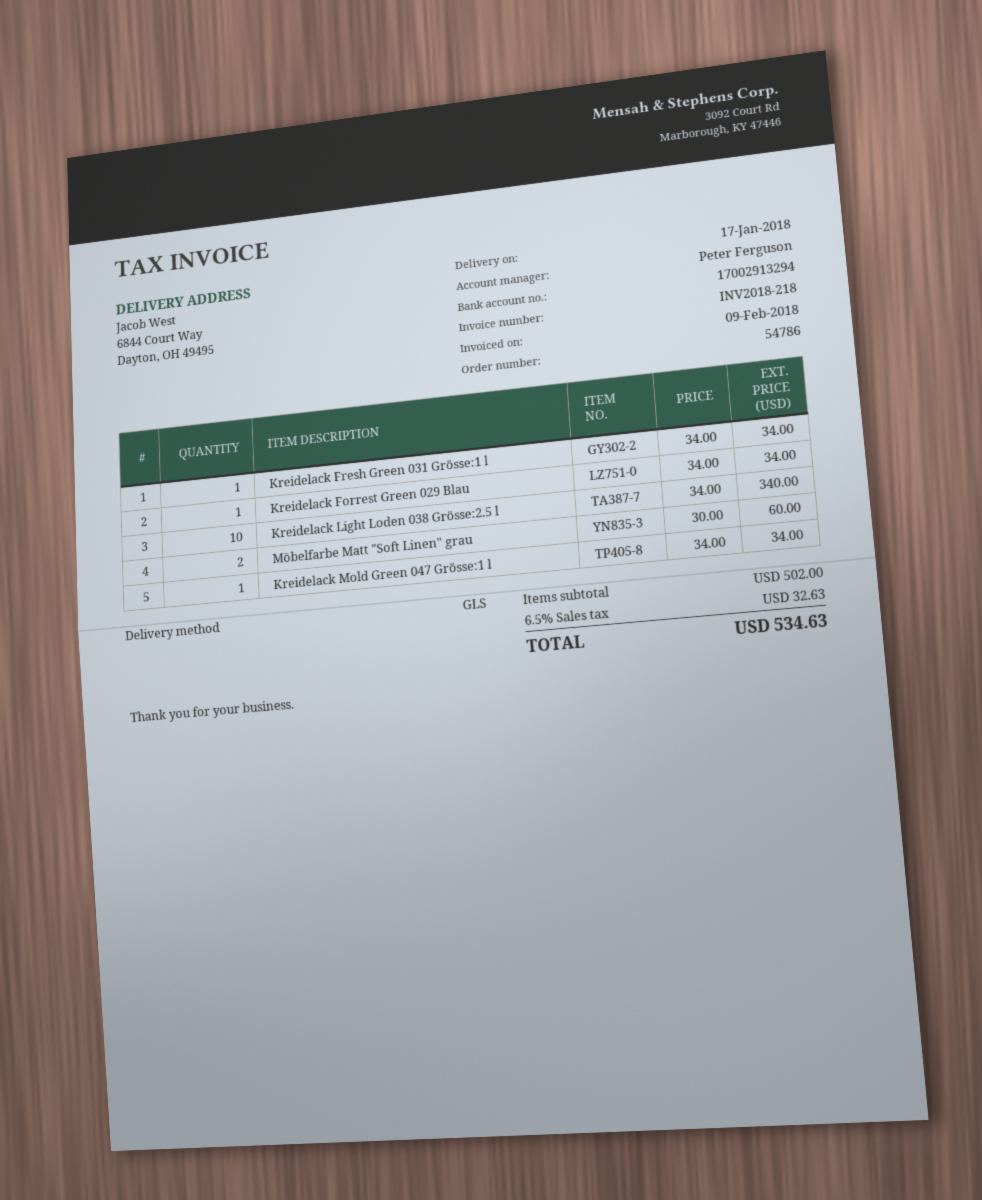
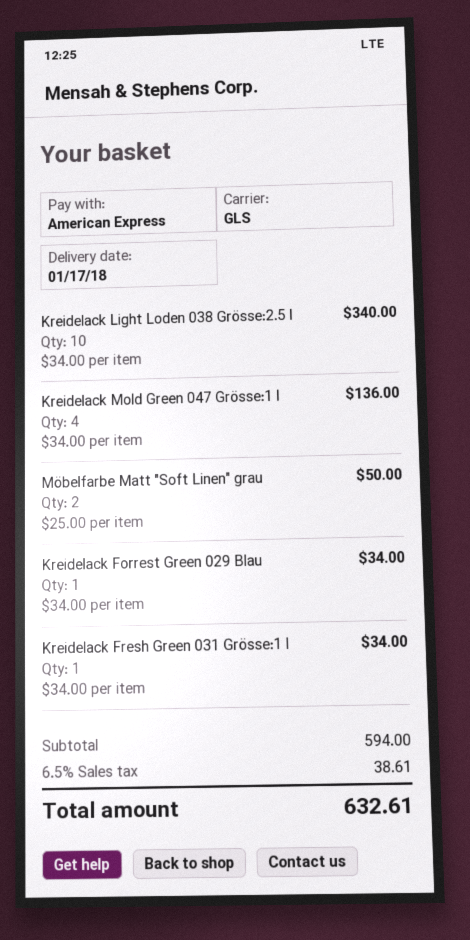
Möbelfarbe Matt "Soft Linen" grau: 2 x 30.00 = 60.00 -> 2 x 25.00 = 50.00
Kreidelack Mold Green 047 Grösse:1 l: 1 x 34.00 = 34.00 -> 4 x 34.00 = 136.00
subtotal: 502.00 -> 594.00
tax: 6.5% = 32.63 -> 6.5% = 38.61
total: 534.63 -> 632.61

